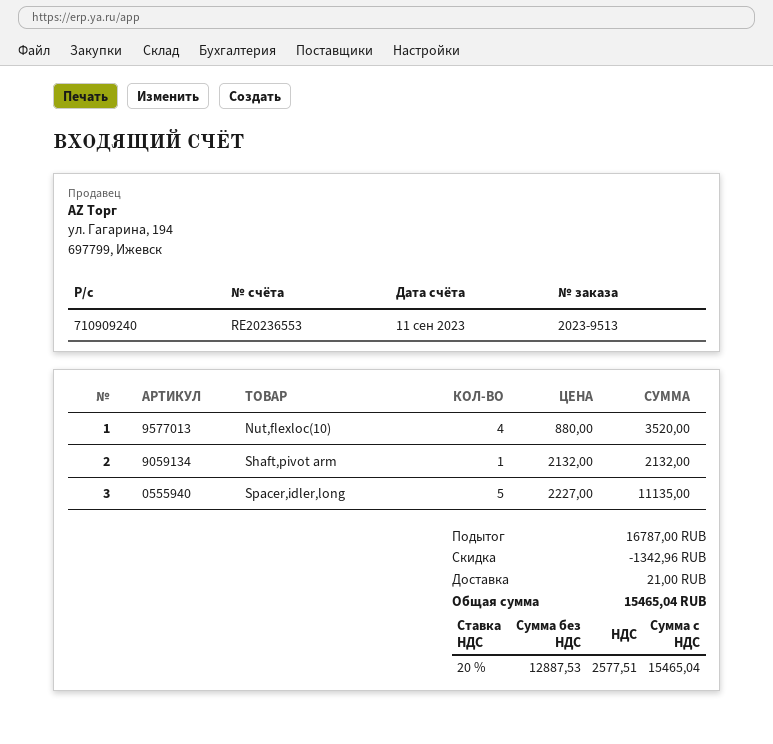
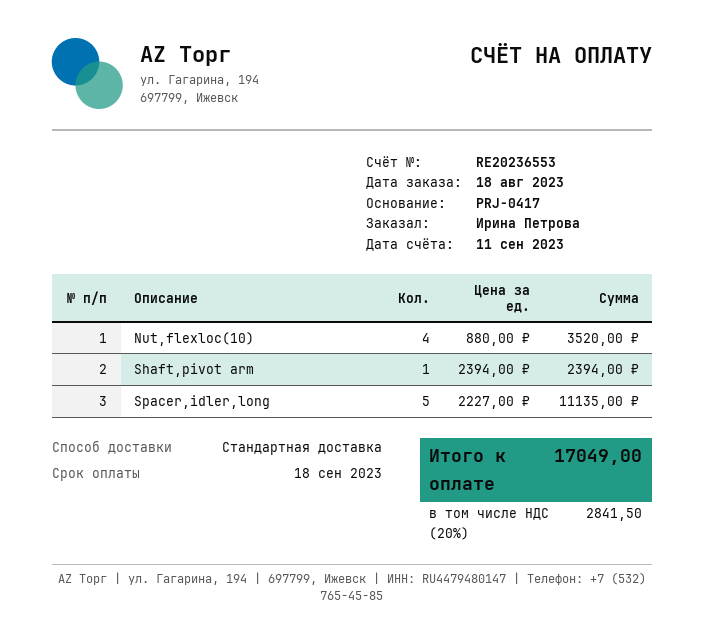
Shaft,pivot arm: 1 x 2132.00 = 2132.00 -> 1 x 2394.00 = 2394.00
discount: 1342.96 -> none
shipping: 21.00 -> none
tax: 20% = 2577.51 -> 20% = 2841.50
total: 15465.04 -> 17049.00

